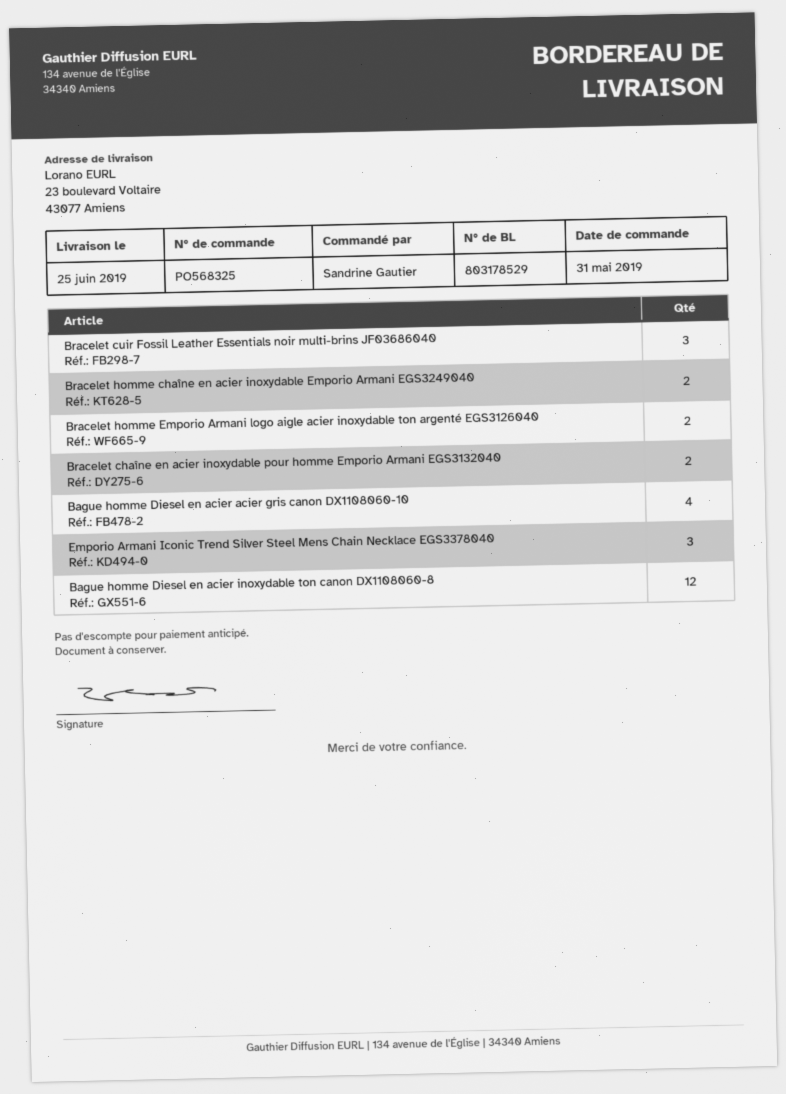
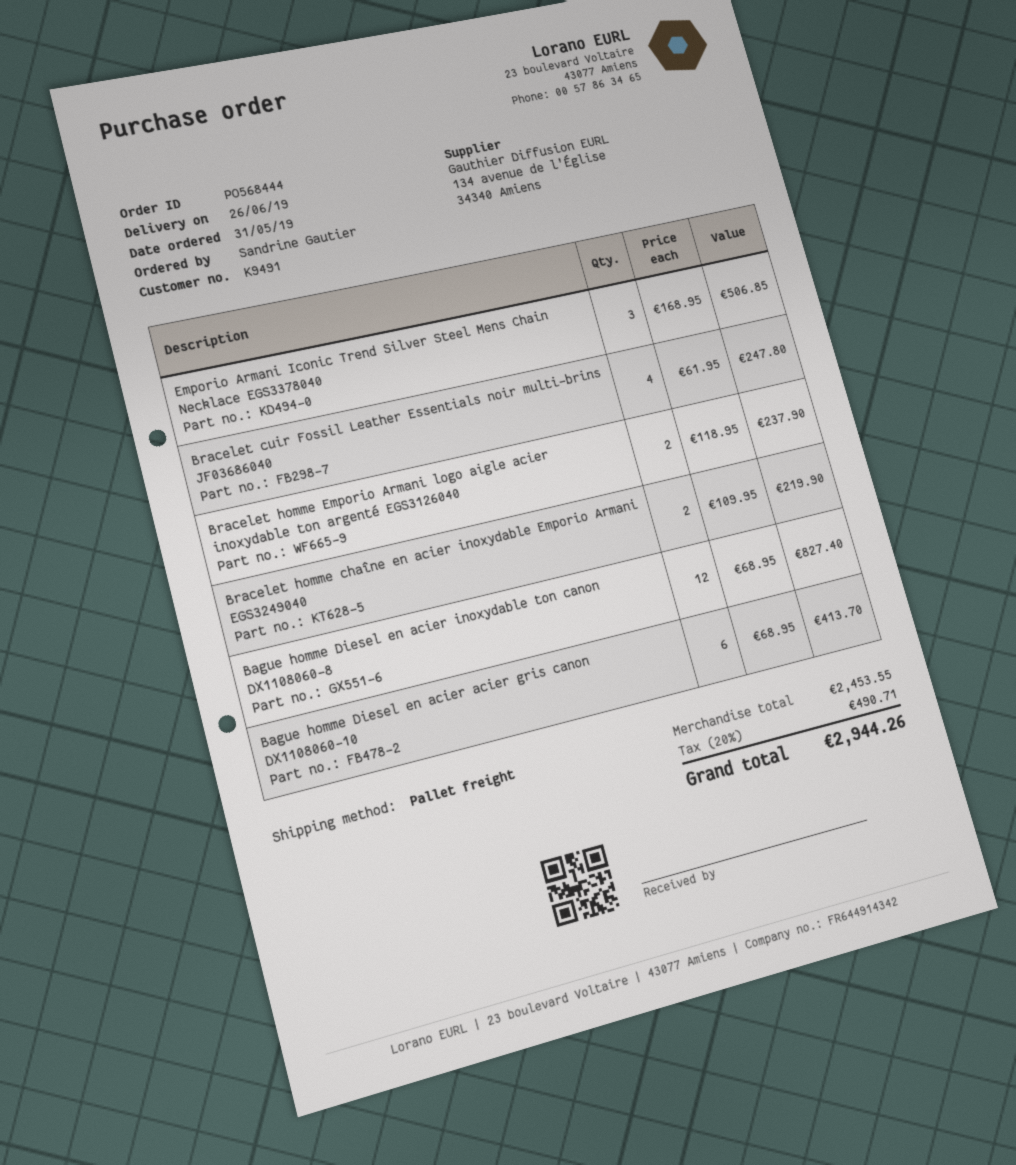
order number: PO568325 -> PO568444
delivery date: 2019-06-25 -> 2019-06-26
Bracelet cuir Fossil Leather Essentials noir multi-brins JF03686040: 3 -> 4
Bracelet chaîne en acier inoxydable pour homme Emporio Armani EGS3132040: 2 -> none
Bague homme Diesel en acier acier gris canon DX1108060-10: 4 -> 6

